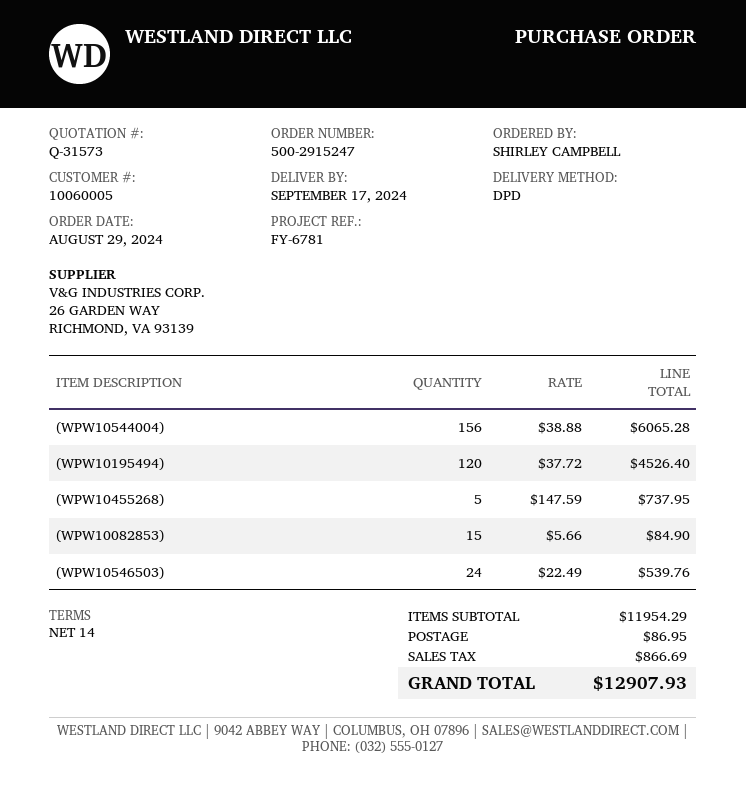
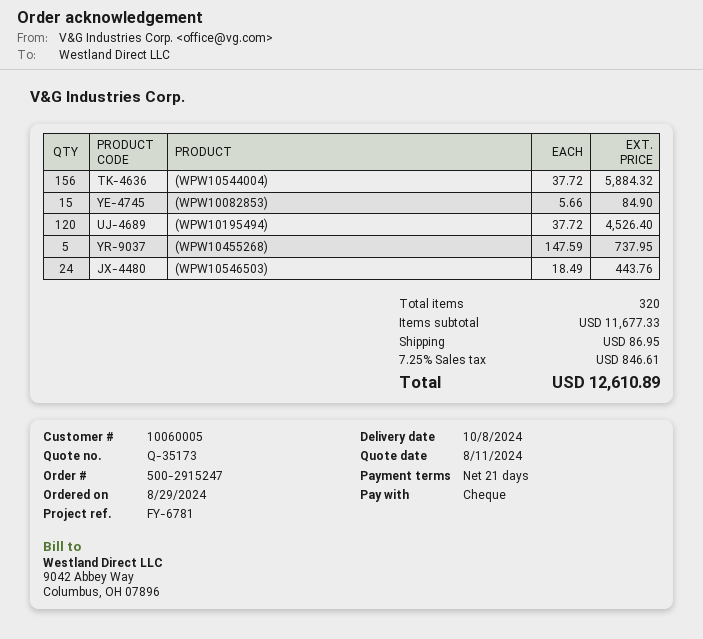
quote number: Q-31573 -> Q-35173
delivery date: 2024-09-17 -> 2024-10-08
payment terms: 14 days -> 21 days
(WPW10544004): 156 x 38.88 = 6065.28 -> 156 x 37.72 = 5884.32
(WPW10546503): 24 x 22.49 = 539.76 -> 24 x 18.49 = 443.76
subtotal: 11954.29 -> 11677.33
tax: 866.69 -> 846.61
total: 12907.93 -> 12610.89

